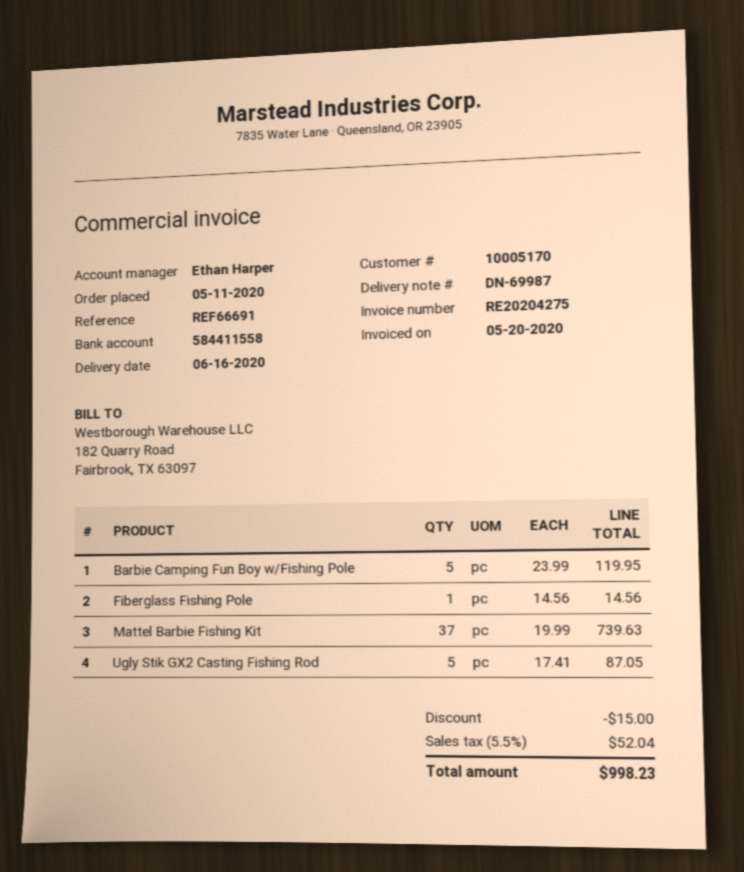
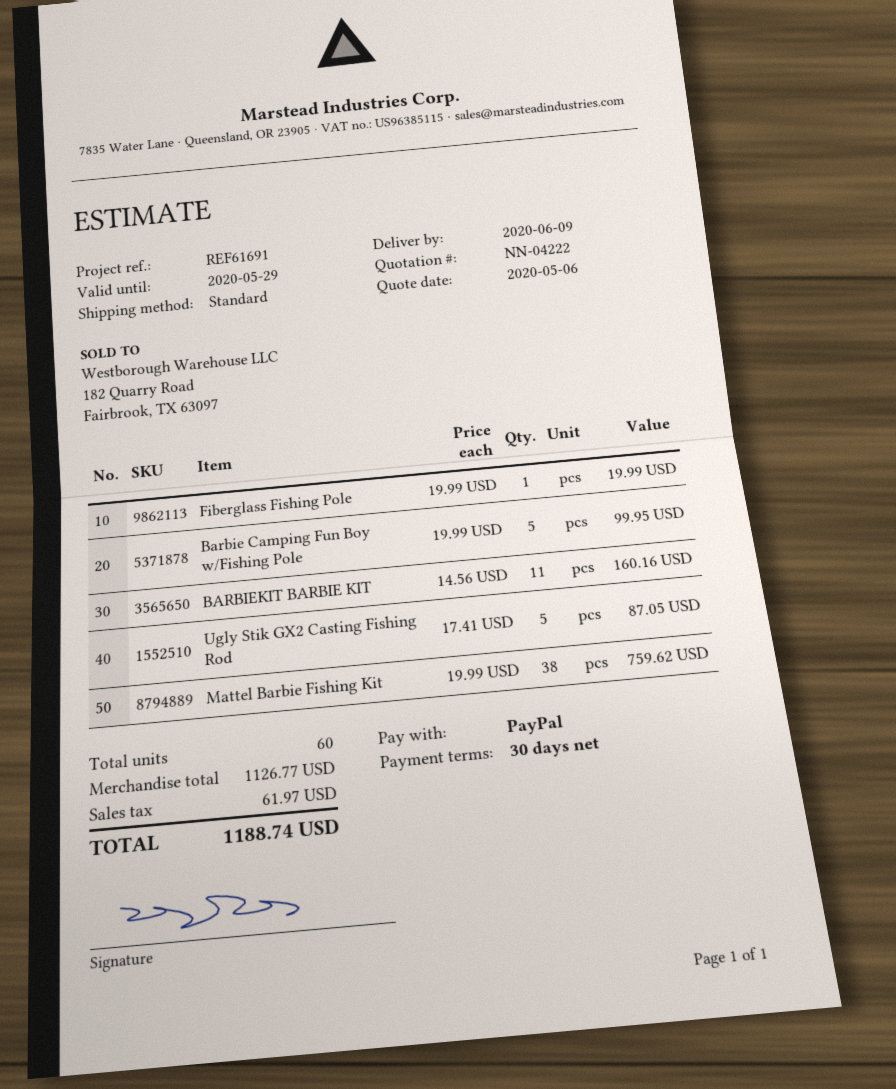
delivery date: 2020-06-16 -> 2020-06-09
reference: REF66691 -> REF61691
Barbie Camping Fun Boy w/Fishing Pole: 5 x 23.99 = 119.95 -> 5 x 19.99 = 99.95
Fiberglass Fishing Pole: 1 x 14.56 = 14.56 -> 1 x 19.99 = 19.99
Mattel Barbie Fishing Kit: 37 x 19.99 = 739.63 -> 38 x 19.99 = 759.62
BARBIEKIT BARBIE KIT: none -> 11 x 14.56 = 160.16
discount: 15.00 -> none
tax: 52.04 -> 61.97
total: 998.23 -> 1188.74

